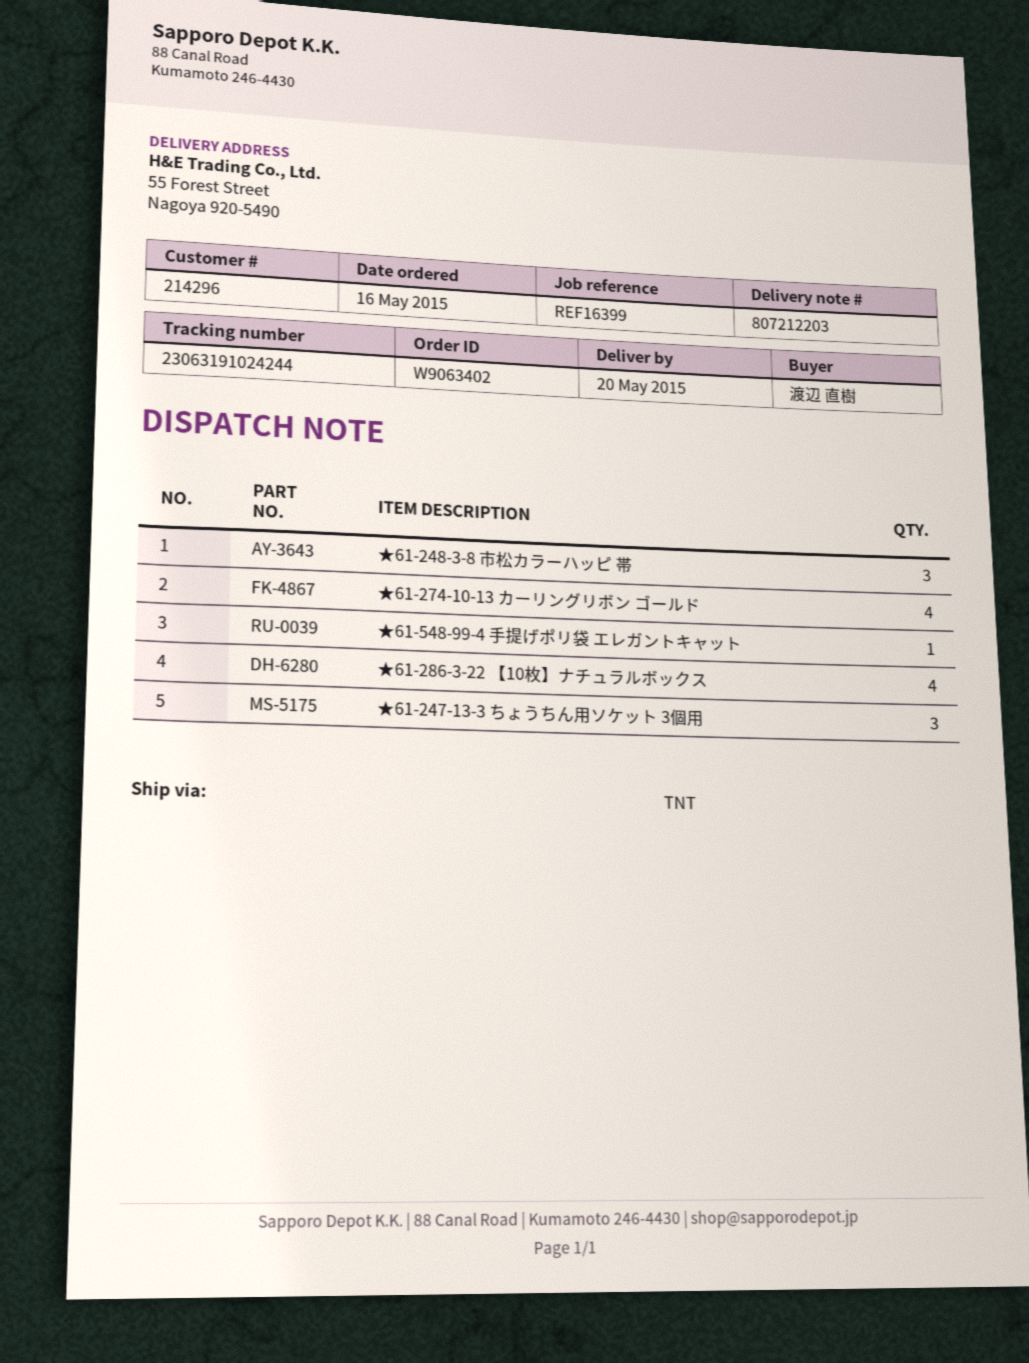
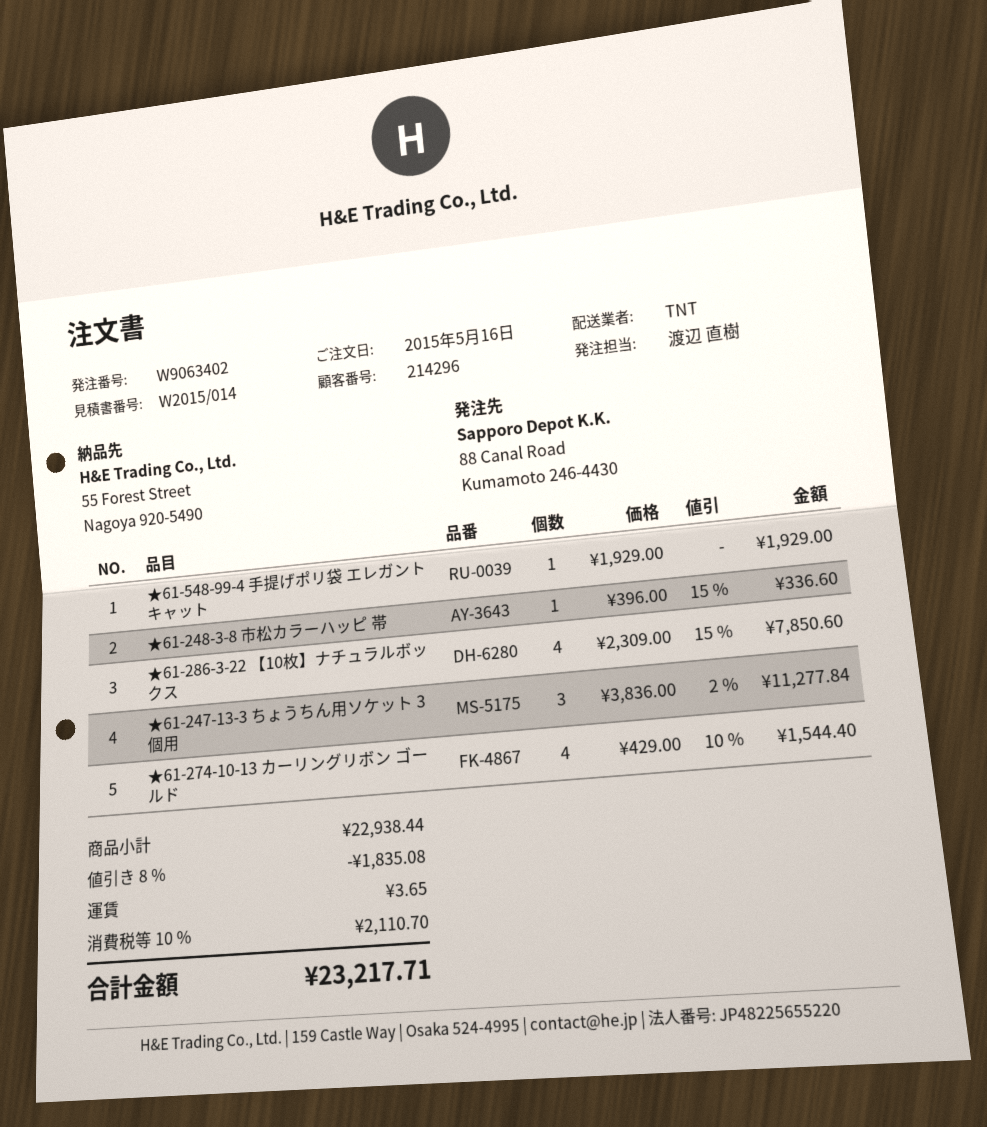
★61-248-3-8 市松カラーハッピ 帯: 3 -> 1

